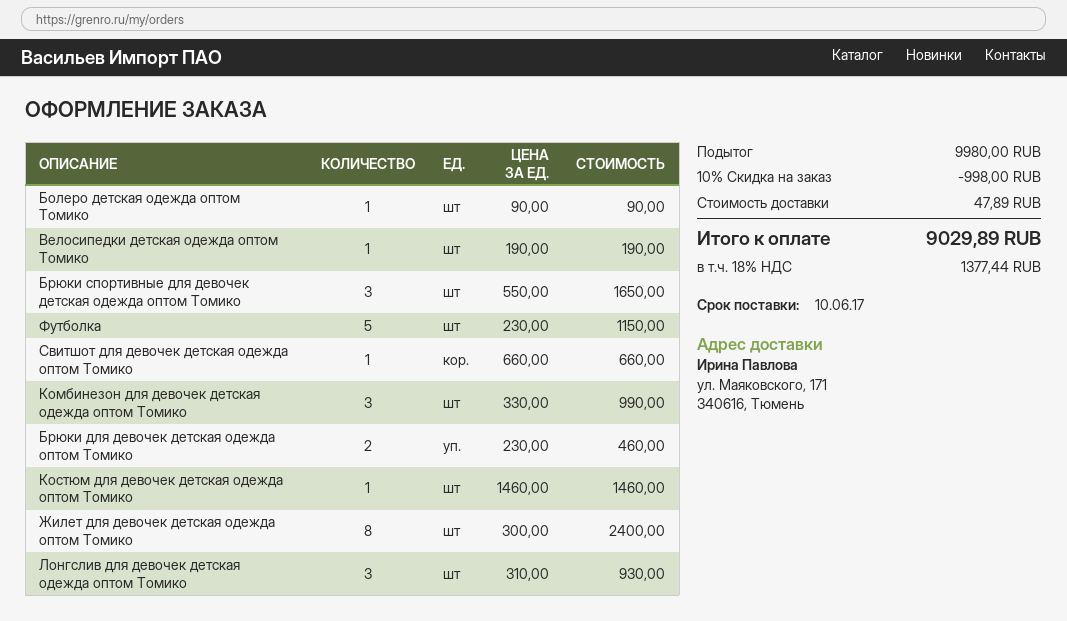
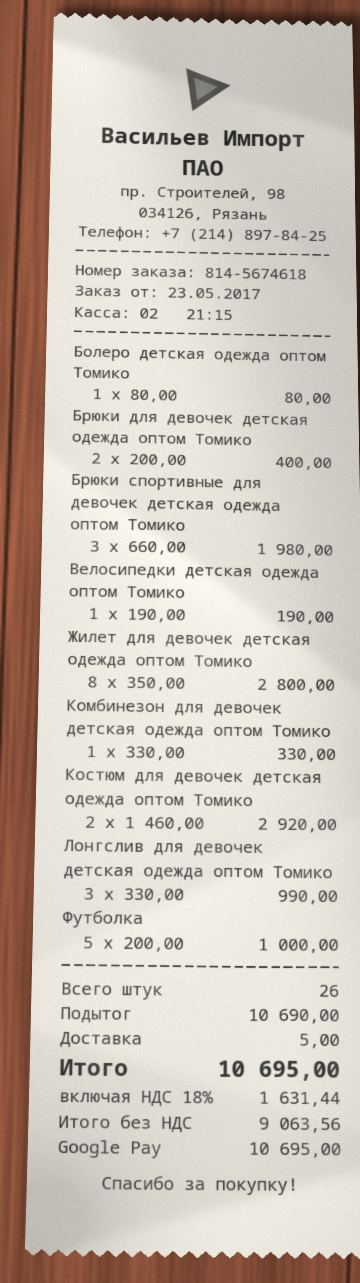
Болеро детская одежда оптом Томико: 1 x 90.00 = 90.00 -> 1 x 80.00 = 80.00
Брюки спортивные для девочек детская одежда оптом Томико: 3 x 550.00 = 1650.00 -> 3 x 660.00 = 1980.00
Футболка: 5 x 230.00 = 1150.00 -> 5 x 200.00 = 1000.00
Свитшот для девочек детская одежда оптом Томико: 1 x 660.00 = 660.00 -> none
Комбинезон для девочек детская одежда оптом Томико: 3 x 330.00 = 990.00 -> 1 x 330.00 = 330.00
Брюки для девочек детская одежда оптом Томико: 2 x 230.00 = 460.00 -> 2 x 200.00 = 400.00
Костюм для девочек детская одежда оптом Томико: 1 x 1460.00 = 1460.00 -> 2 x 1460.00 = 2920.00
Жилет для девочек детская одежда оптом Томико: 8 x 300.00 = 2400.00 -> 8 x 350.00 = 2800.00
Лонгслив для девочек детская одежда оптом Томико: 3 x 310.00 = 930.00 -> 3 x 330.00 = 990.00
subtotal: 9980.00 -> 10690.00
discount: 10% = 998.00 -> none
shipping: 47.89 -> 5.00
tax: 18% = 1377.44 -> 18% = 1631.44
total: 9029.89 -> 10695.00

